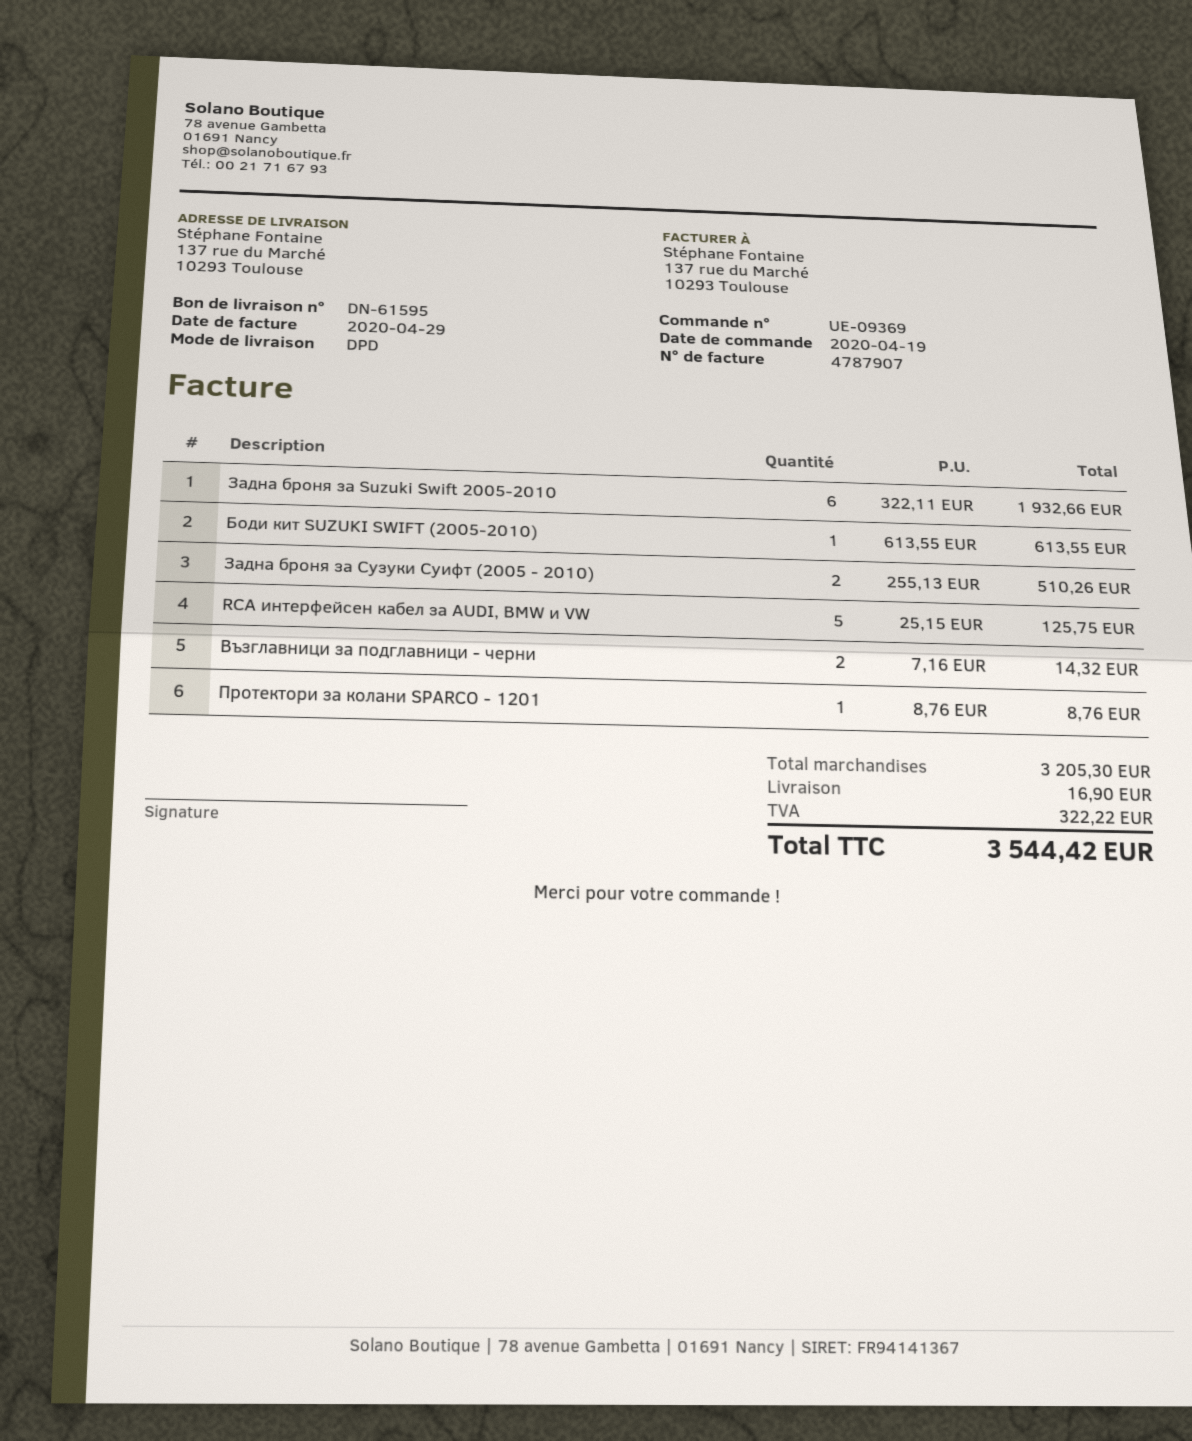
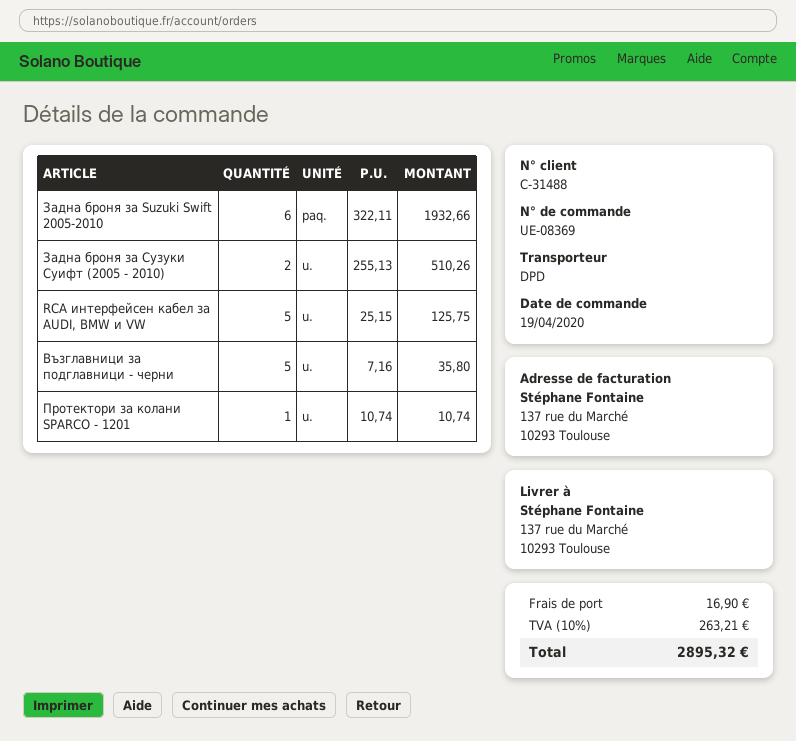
order number: UE-09369 -> UE-08369
Боди кит SUZUKI SWIFT (2005-2010): 1 x 613.55 = 613.55 -> none
Възглавници за подглавници - черни: 2 x 7.16 = 14.32 -> 5 x 7.16 = 35.80
Протектори за колани SPARCO - 1201: 1 x 8.76 = 8.76 -> 1 x 10.74 = 10.74
tax: 322.22 -> 263.21
total: 3544.42 -> 2895.32

